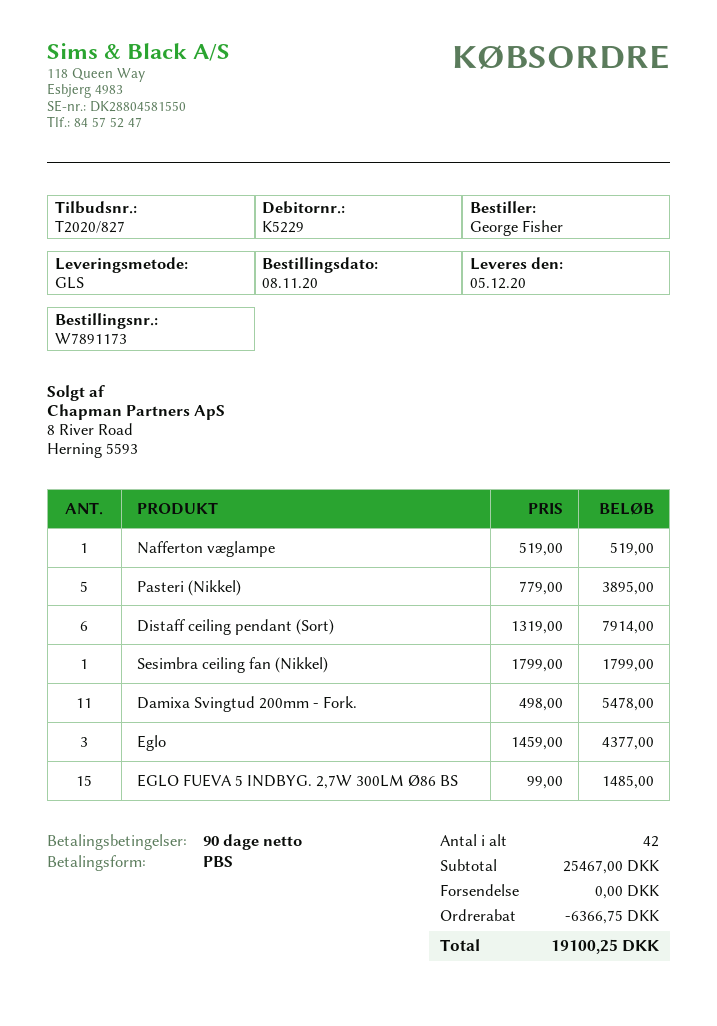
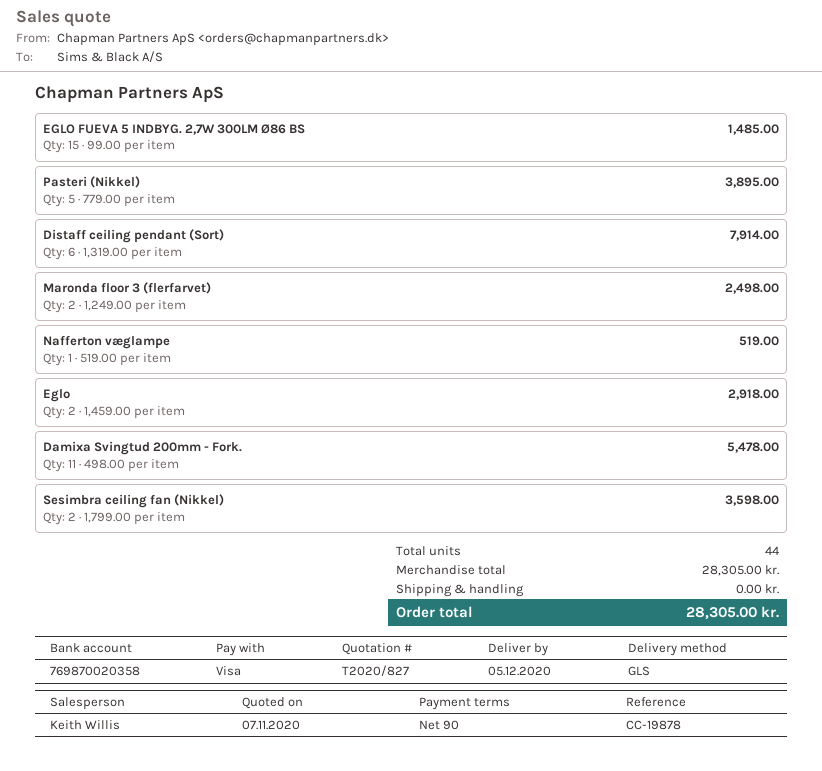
payment method: direct debit -> Visa
Sesimbra ceiling fan (Nikkel): 1 x 1799.00 = 1799.00 -> 2 x 1799.00 = 3598.00
Eglo: 3 x 1459.00 = 4377.00 -> 2 x 1459.00 = 2918.00
Maronda floor 3 (flerfarvet): none -> 2 x 1249.00 = 2498.00
total quantity: 42 -> 44
subtotal: 25467.00 -> 28305.00
discount: 6366.75 -> none
total: 19100.25 -> 28305.00

